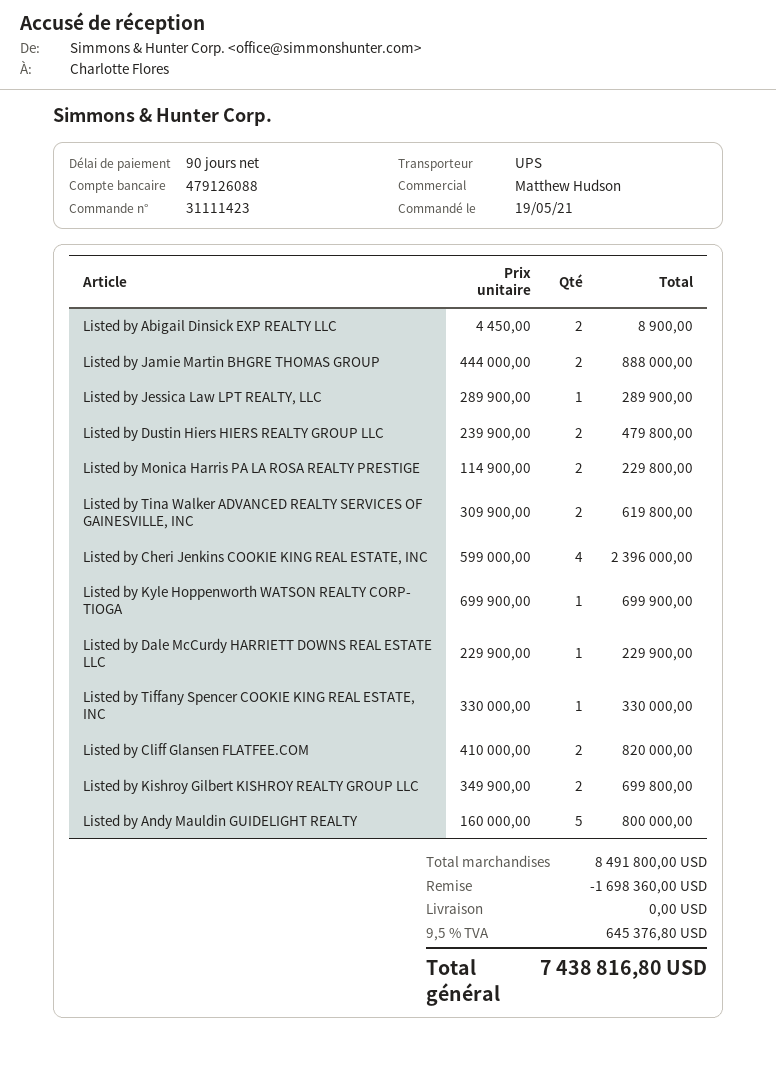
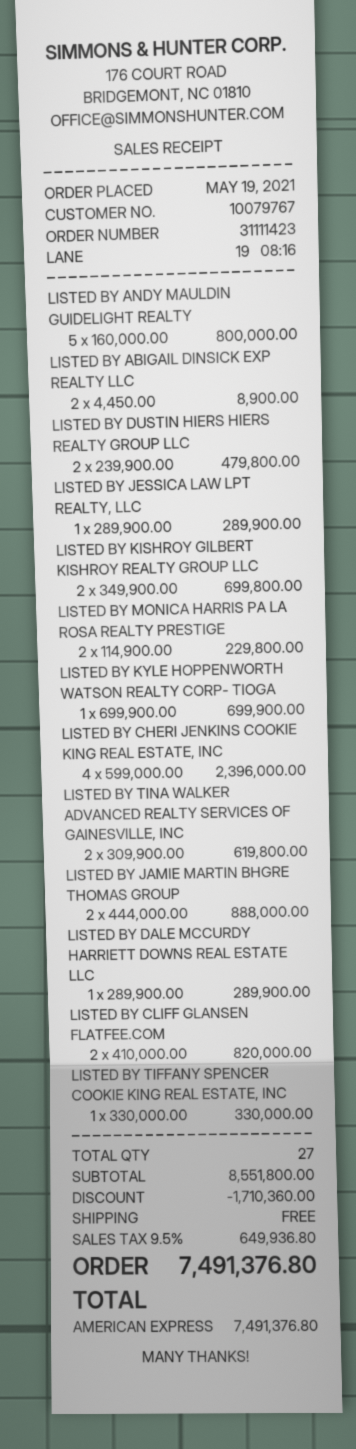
Listed by Dale McCurdy HARRIETT DOWNS REAL ESTATE LLC: 1 x 229900.00 = 229900.00 -> 1 x 289900.00 = 289900.00
subtotal: 8491800.00 -> 8551800.00
discount: 1698360.00 -> 1710360.00
tax: 9.5% = 645376.80 -> 9.5% = 649936.80
total: 7438816.80 -> 7491376.80

